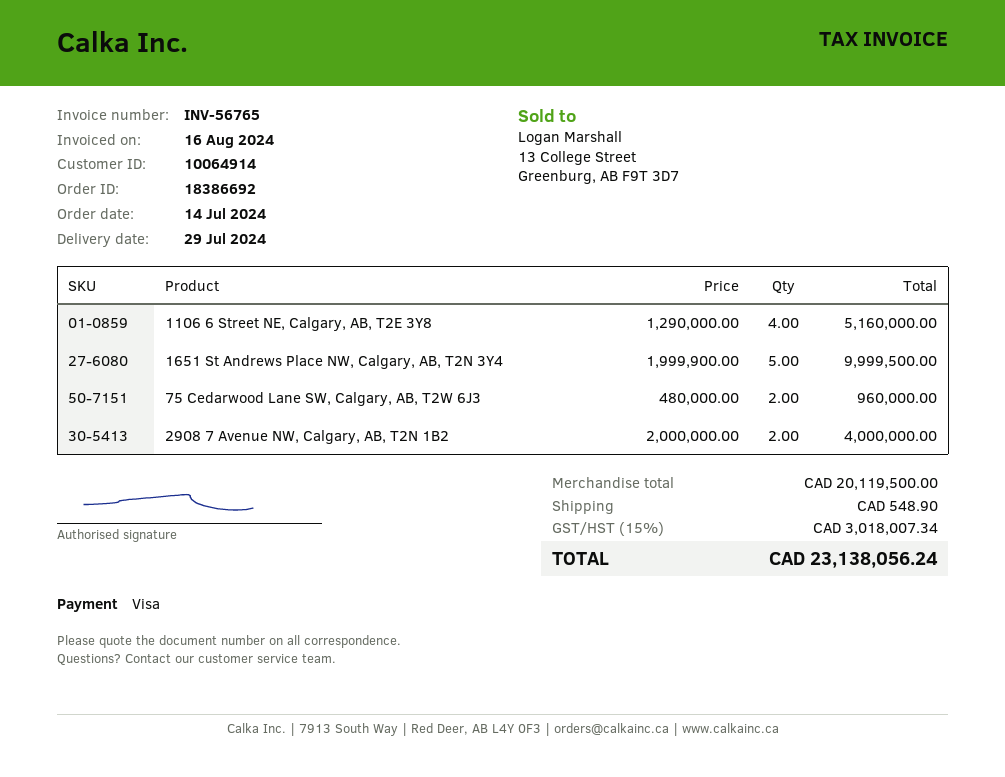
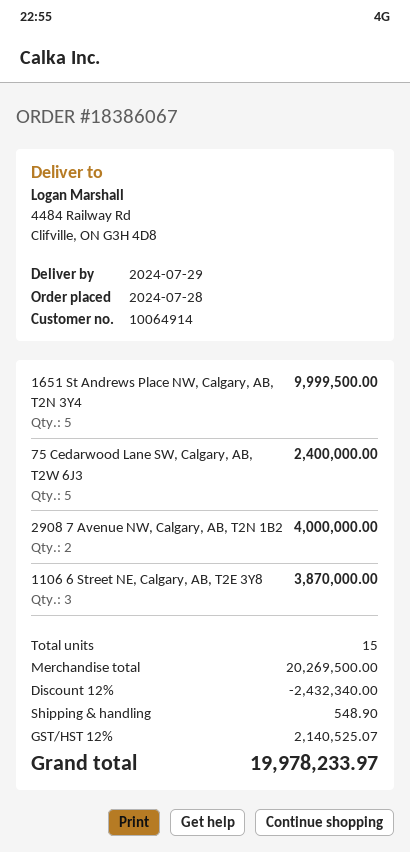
order number: 18386692 -> 18386067
order date: 2024-07-14 -> 2024-07-28
1106 6 Street NE, Calgary, AB, T2E 3Y8: 4 for 5160000.00 -> 3 for 3870000.00
75 Cedarwood Lane SW, Calgary, AB, T2W 6J3: 2 for 960000.00 -> 5 for 2400000.00
subtotal: 20119500.00 -> 20269500.00
discount: none -> 12% = 2432340.00
tax: 15% = 3018007.34 -> 12% = 2140525.07
total: 23138056.24 -> 19978233.97

